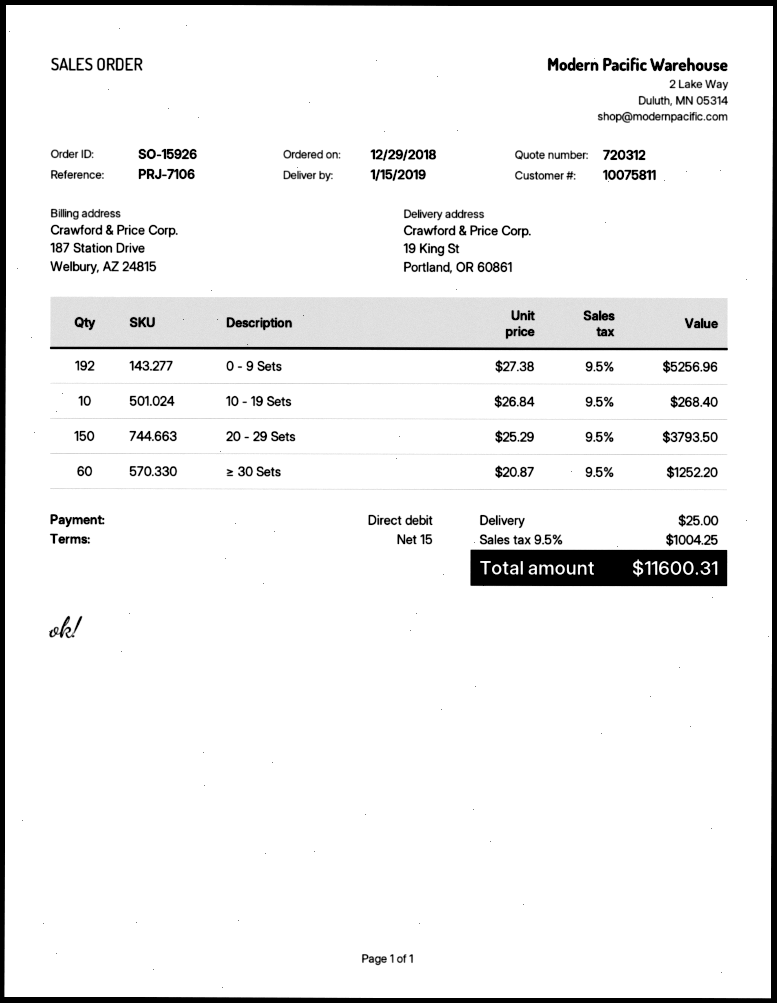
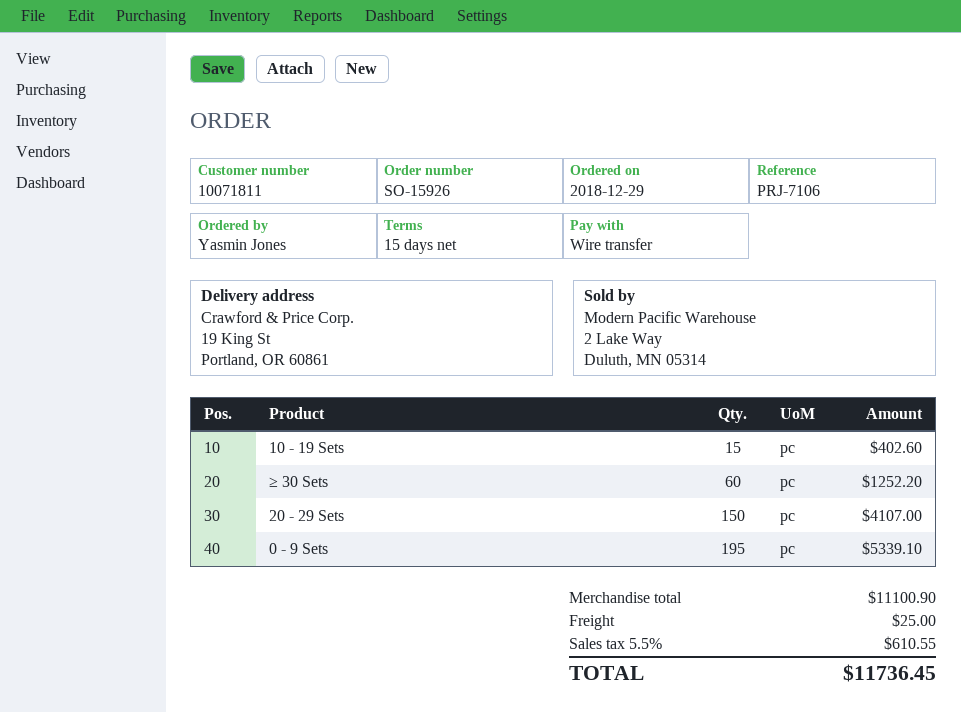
customer number: 10075811 -> 10071811
payment method: direct debit -> bank transfer
0 - 9 Sets: 192 for 5256.96 -> 195 for 5339.10
10 - 19 Sets: 10 for 268.40 -> 15 for 402.60
20 - 29 Sets: 150 for 3793.50 -> 150 for 4107.00
tax: 9.5% = 1004.25 -> 5.5% = 610.55
total: 11600.31 -> 11736.45

